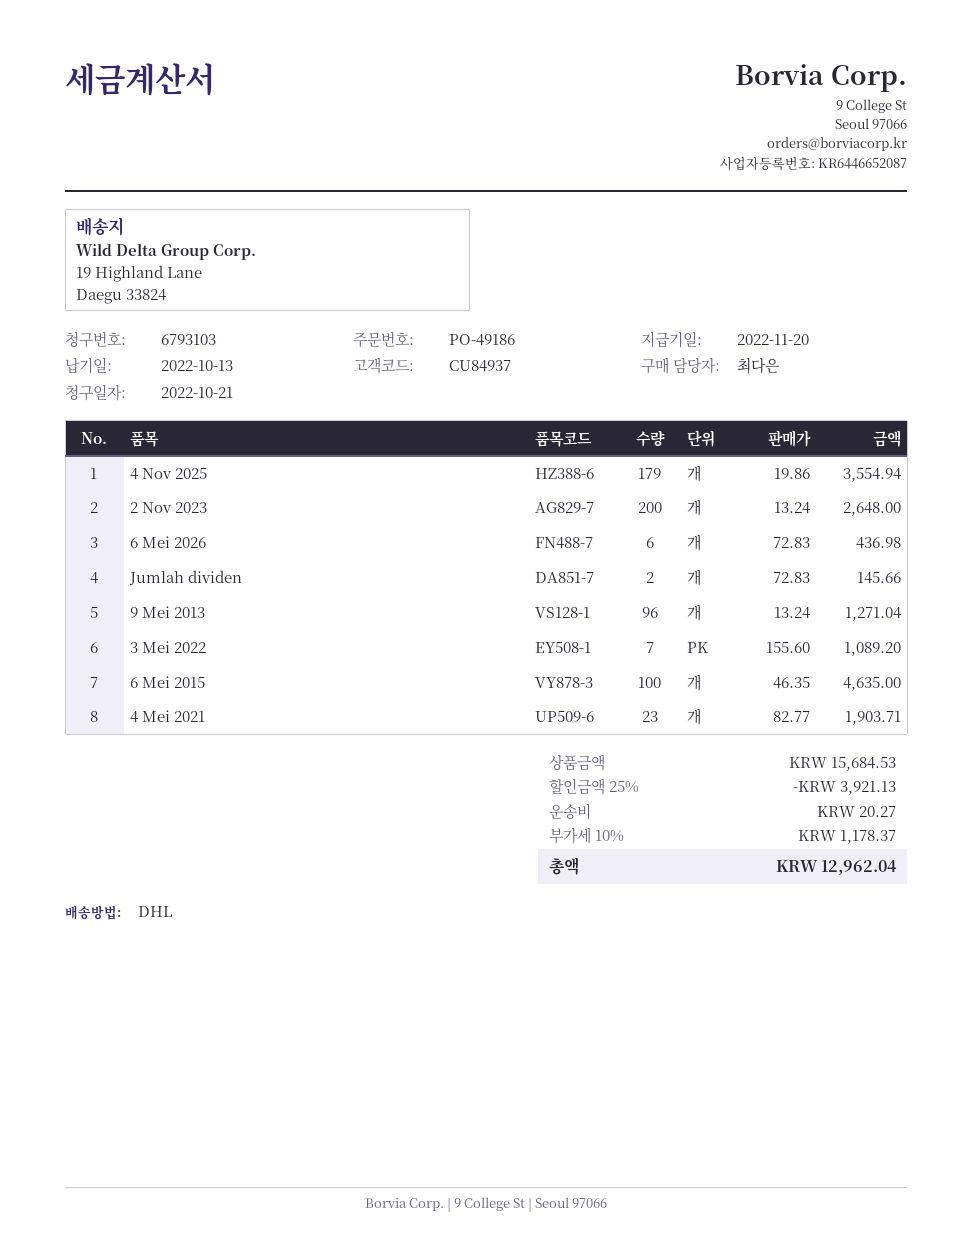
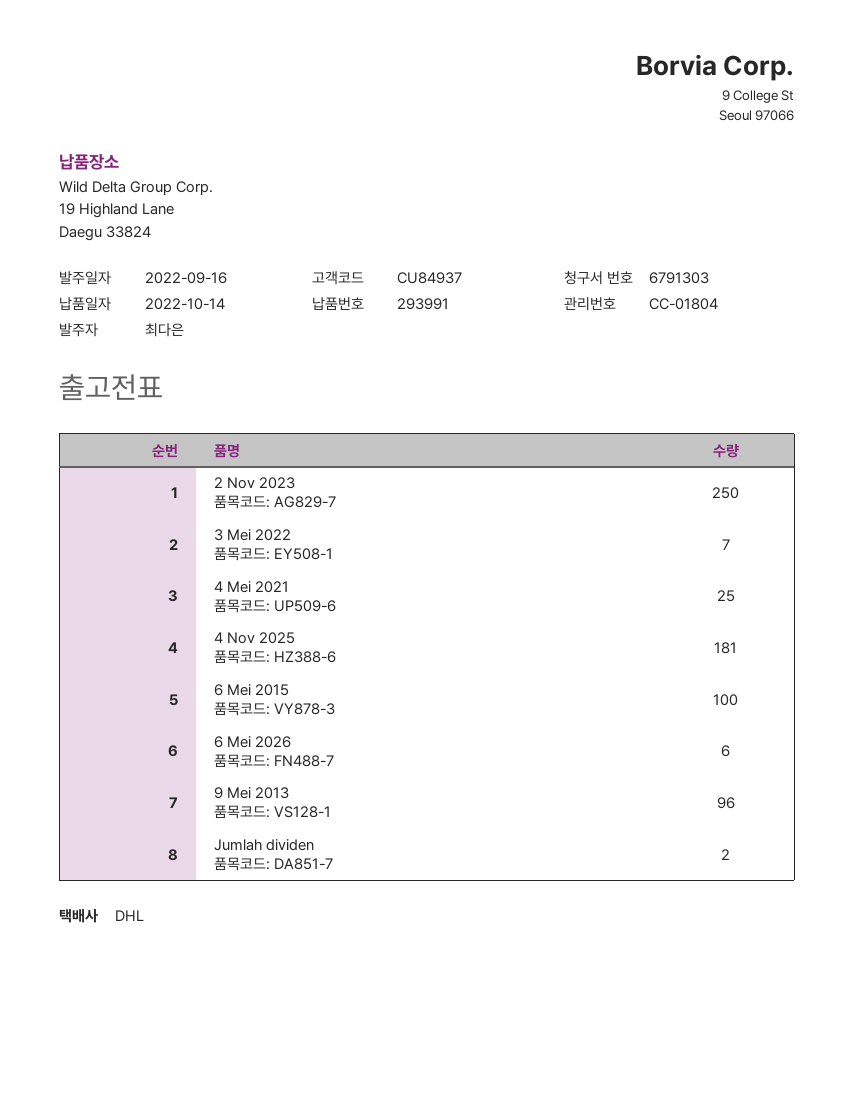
delivery date: 2022-10-13 -> 2022-10-14
invoice number: 6793103 -> 6791303
4 Nov 2025: 179 -> 181
2 Nov 2023: 200 -> 250
4 Mei 2021: 23 -> 25

